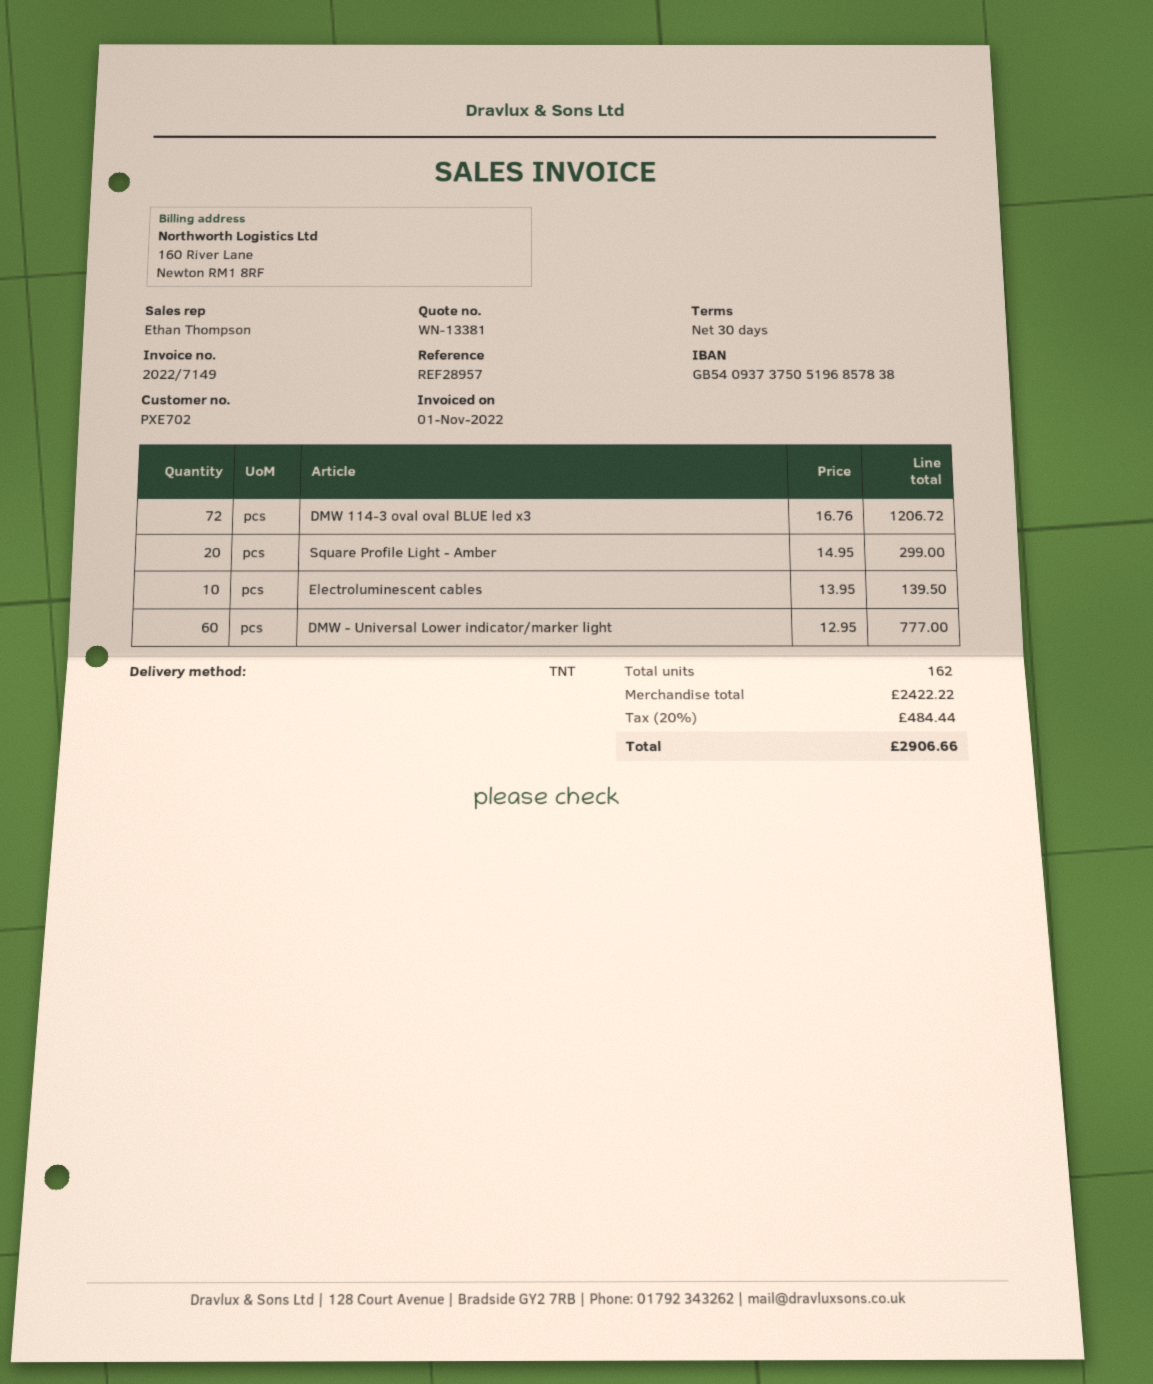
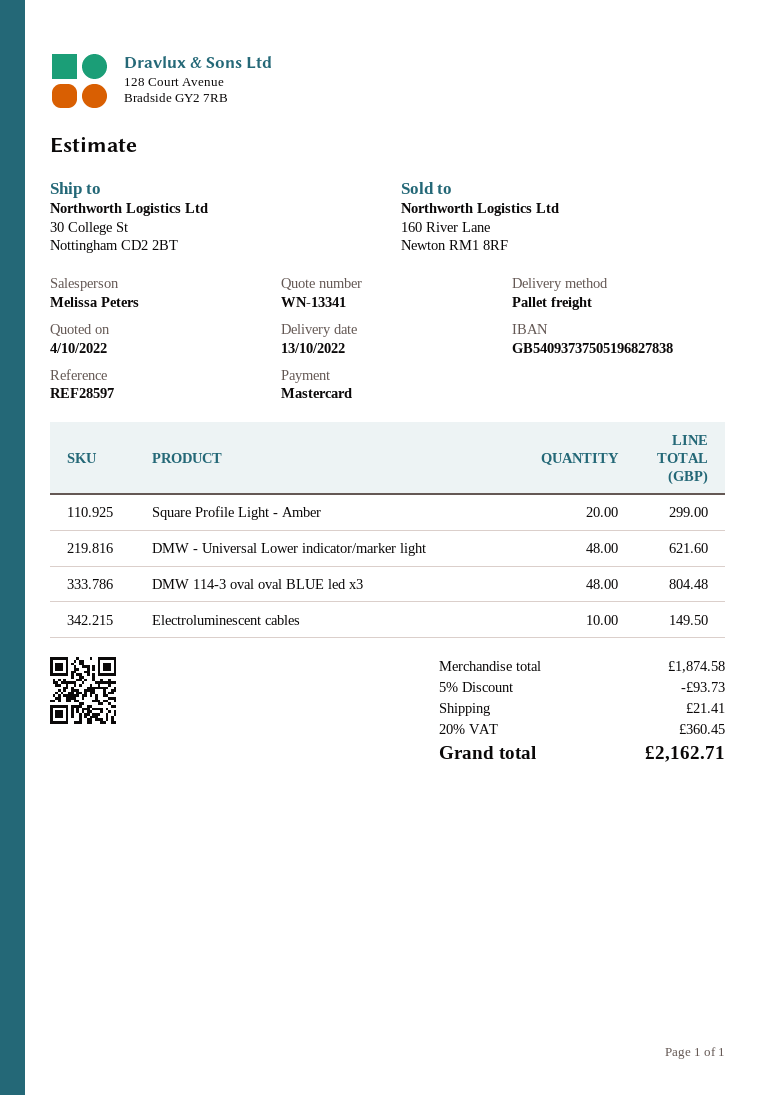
quote number: WN-13381 -> WN-13341
reference: REF28957 -> REF28597
sales rep: Ethan Thompson -> Melissa Peters
bank account: GB54093737505196857838 -> GB54093737505196827838
shipping method: TNT -> pallet freight
DMW 114-3 oval oval BLUE led x3: 72 for 1206.72 -> 48 for 804.48
Electroluminescent cables: 10 for 139.50 -> 10 for 149.50
DMW - Universal Lower indicator/marker light: 60 for 777.00 -> 48 for 621.60
subtotal: 2422.22 -> 1874.58
discount: none -> 5% = 93.73
shipping: none -> 21.41
tax: 20% = 484.44 -> 20% = 360.45
total: 2906.66 -> 2162.71

